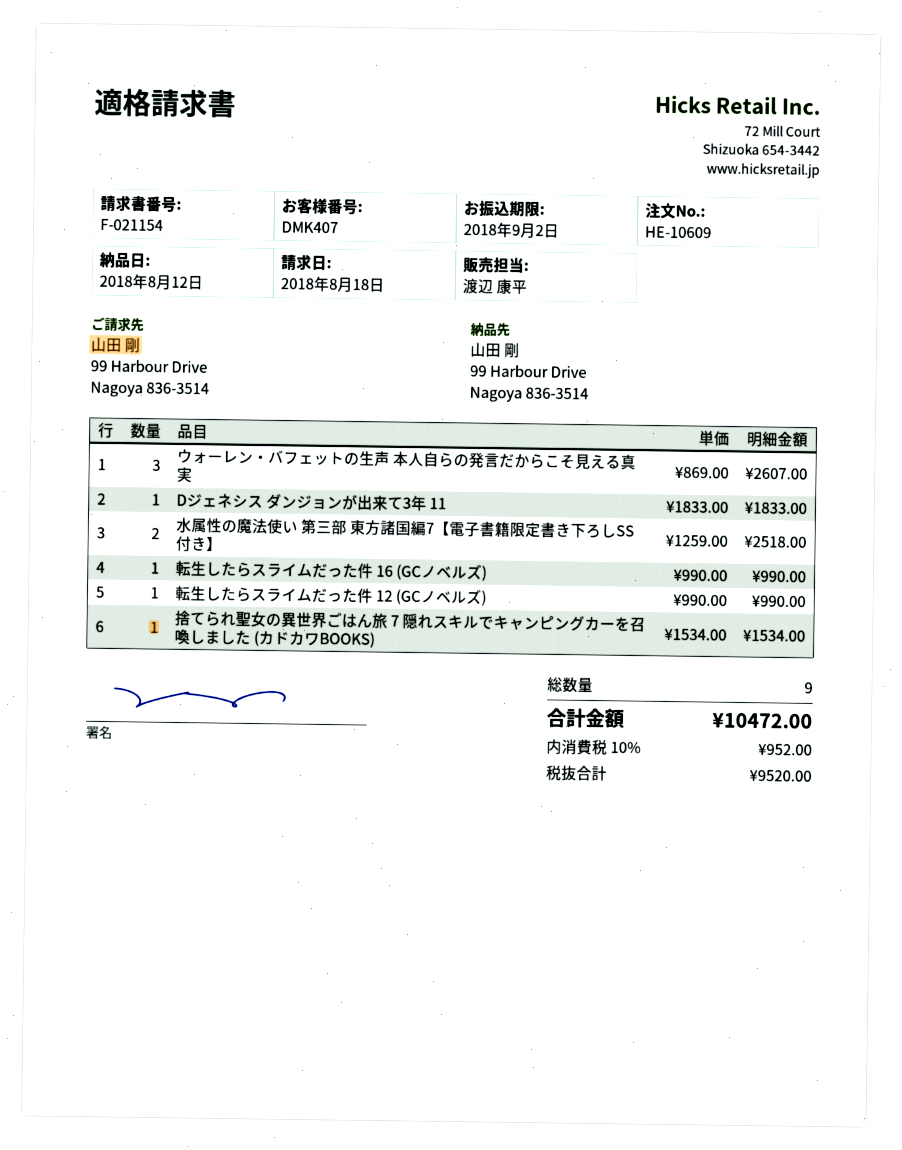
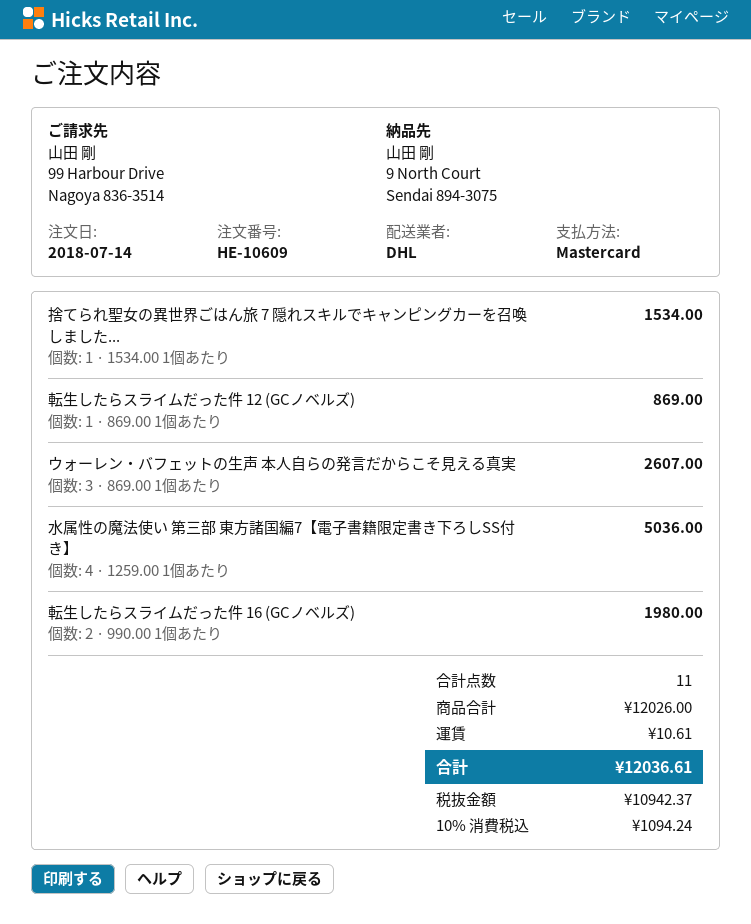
ship to: 99 Harbour Drive, Nagoya 836-3514 -> 9 North Court, Sendai 894-3075
Dジェネシス ダンジョンが出来て3年 11: 1 x 1833.00 = 1833.00 -> none
水属性の魔法使い 第三部 東方諸国編7【電子書籍限定書き下ろしSS付き】: 2 x 1259.00 = 2518.00 -> 4 x 1259.00 = 5036.00
転生したらスライムだった件 16 (GCノベルズ): 1 x 990.00 = 990.00 -> 2 x 990.00 = 1980.00
転生したらスライムだった件 12 (GCノベルズ): 1 x 990.00 = 990.00 -> 1 x 869.00 = 869.00
total quantity: 9 -> 11
shipping: none -> 10.61
net: 9520.00 -> 10942.37
tax: 10% = 952.00 -> 10% = 1094.24
total: 10472.00 -> 12036.61

